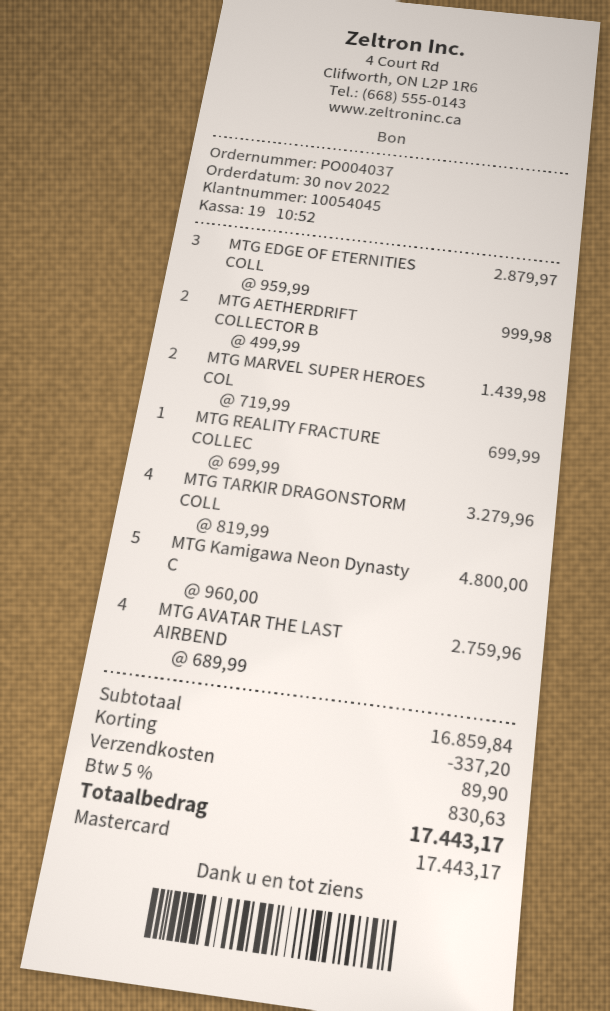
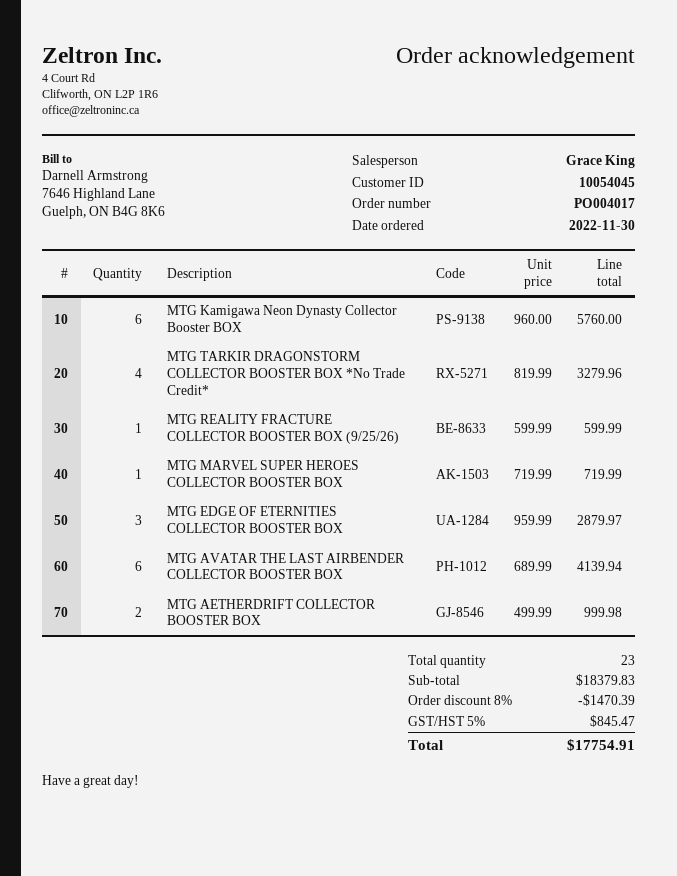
order number: PO004037 -> PO004017
MTG MARVEL SUPER HEROES COL: 2 x 719.99 = 1439.98 -> 1 x 719.99 = 719.99
MTG REALITY FRACTURE COLLEC: 1 x 699.99 = 699.99 -> 1 x 599.99 = 599.99
MTG Kamigawa Neon Dynasty C: 5 x 960.00 = 4800.00 -> 6 x 960.00 = 5760.00
MTG AVATAR THE LAST AIRBEND: 4 x 689.99 = 2759.96 -> 6 x 689.99 = 4139.94
subtotal: 16859.84 -> 18379.83
discount: 337.20 -> 1470.39
shipping: 89.90 -> none
tax: 5% = 830.63 -> 5% = 845.47
total: 17443.17 -> 17754.91

